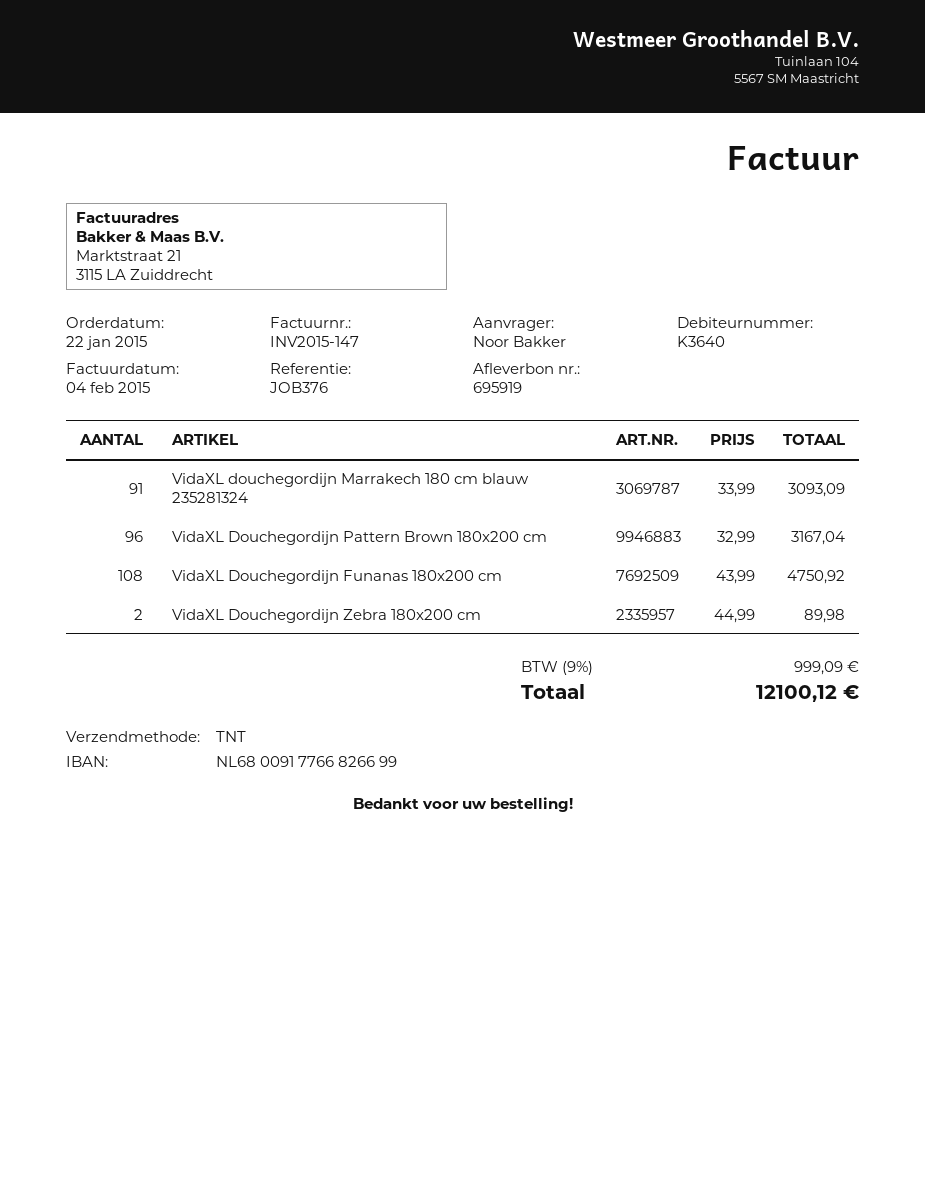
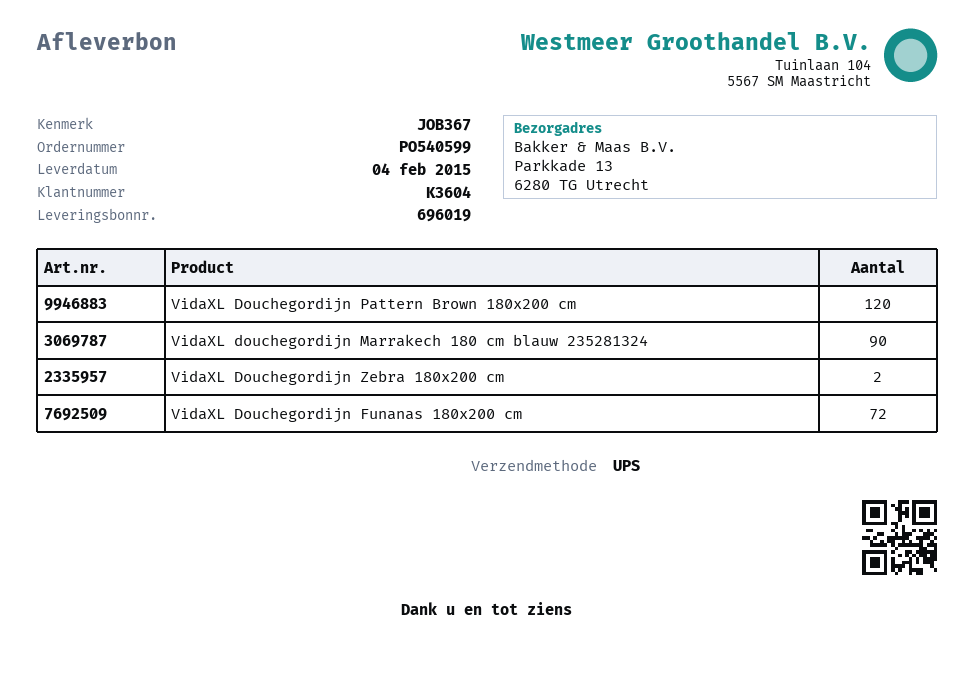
delivery note number: 695919 -> 696019
customer number: K3640 -> K3604
reference: JOB376 -> JOB367
shipping method: TNT -> UPS
VidaXL douchegordijn Marrakech 180 cm blauw 235281324: 91 -> 90
VidaXL Douchegordijn Pattern Brown 180x200 cm: 96 -> 120
VidaXL Douchegordijn Funanas 180x200 cm: 108 -> 72

